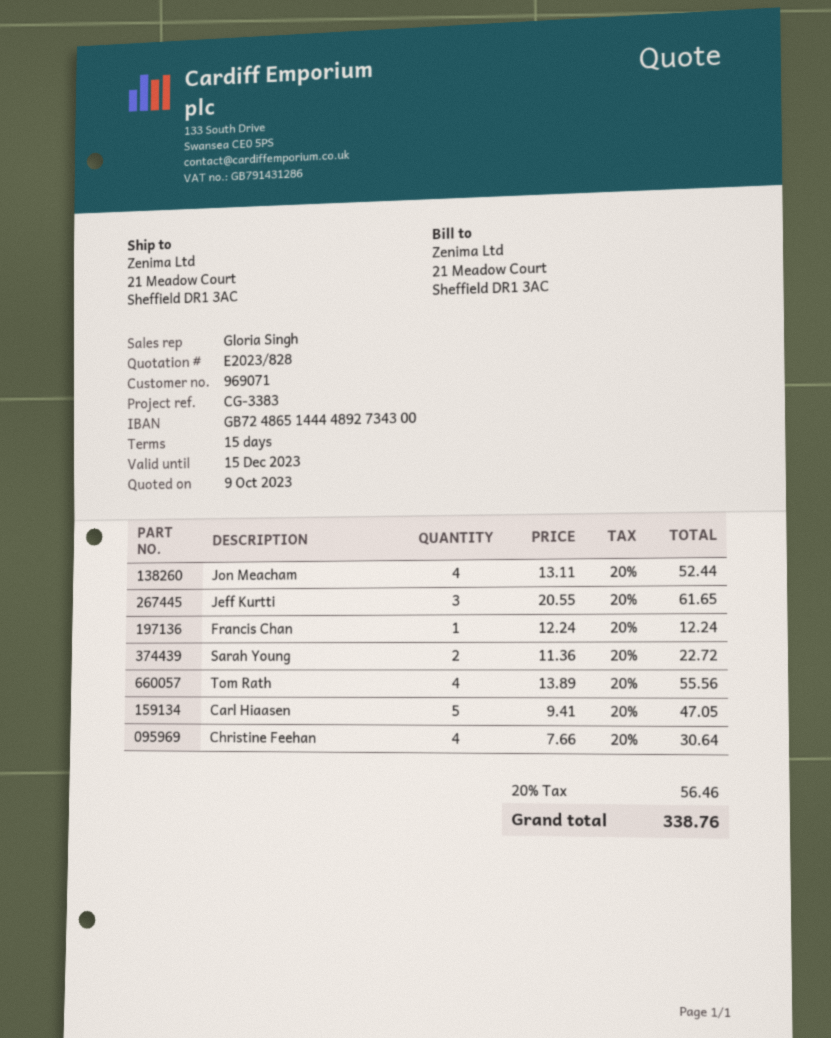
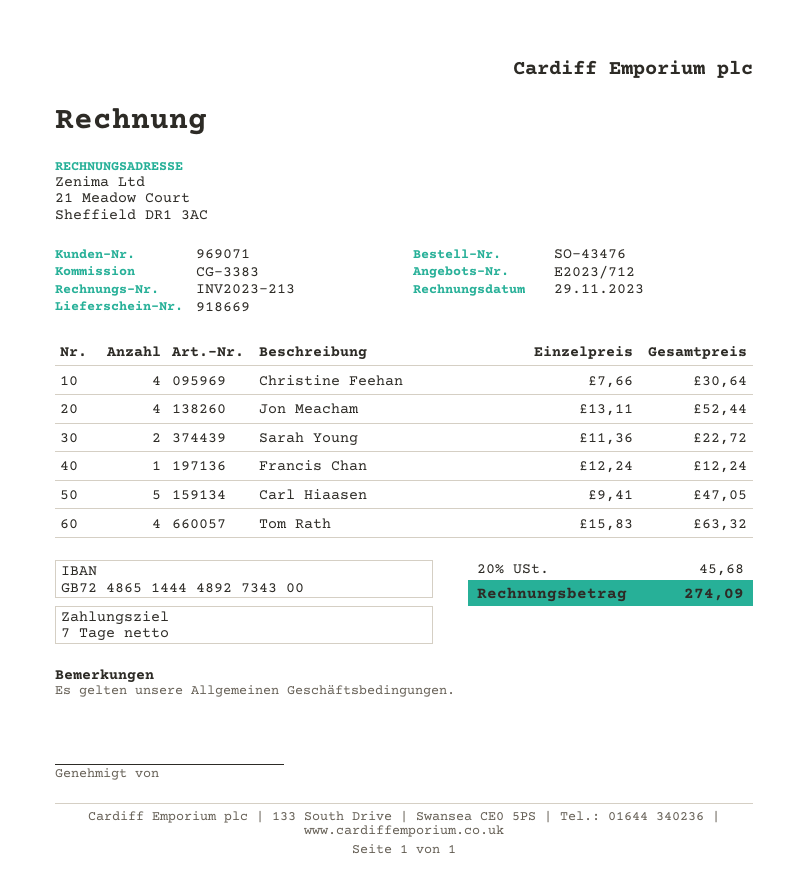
quote number: E2023/828 -> E2023/712
payment terms: 15 days -> 7 days
Jeff Kurtti: 3 x 20.55 = 61.65 -> none
Tom Rath: 4 x 13.89 = 55.56 -> 4 x 15.83 = 63.32
tax: 20% = 56.46 -> 20% = 45.68
total: 338.76 -> 274.09

